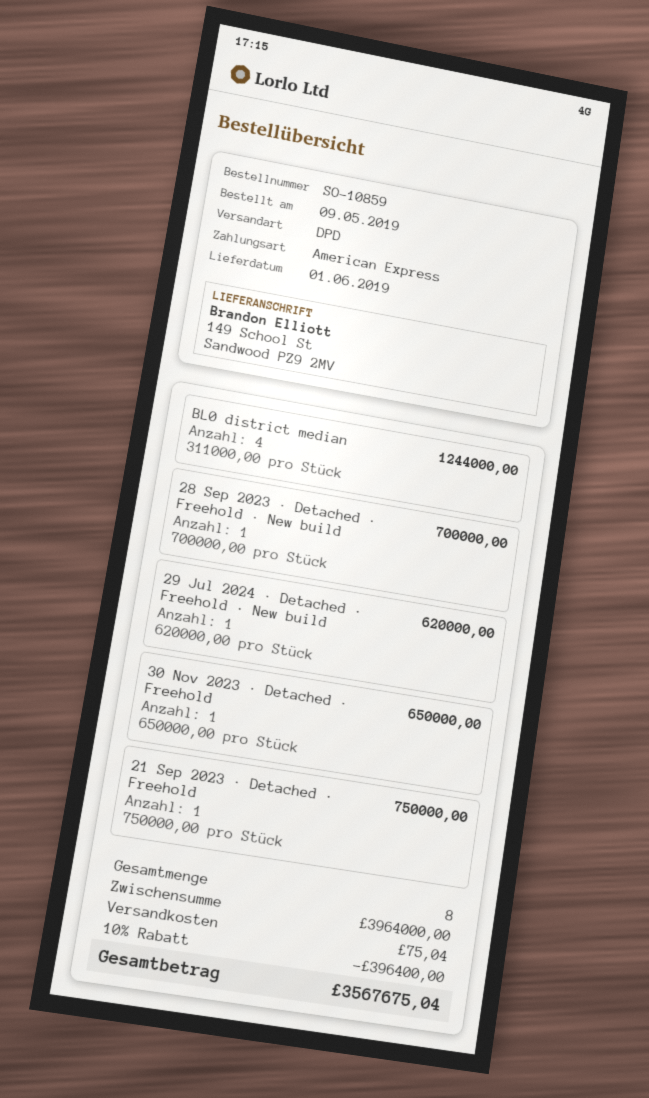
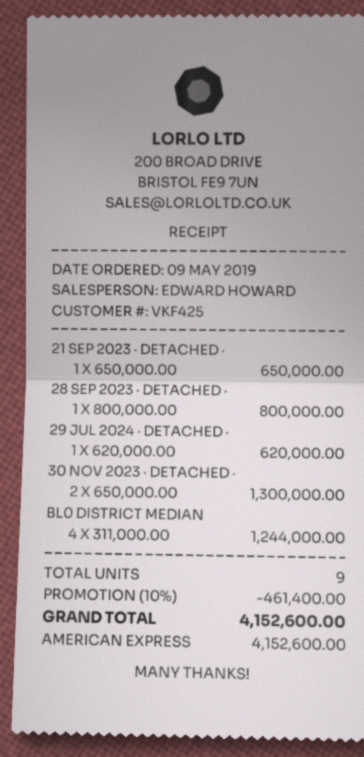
28 Sep 2023 · Detached · Freehold · New build: 1 x 700000.00 = 700000.00 -> 1 x 800000.00 = 800000.00
30 Nov 2023 · Detached · Freehold: 1 x 650000.00 = 650000.00 -> 2 x 650000.00 = 1300000.00
21 Sep 2023 · Detached · Freehold: 1 x 750000.00 = 750000.00 -> 1 x 650000.00 = 650000.00
total quantity: 8 -> 9
discount: 10% = 396400.00 -> 10% = 461400.00
shipping: 75.04 -> none
total: 3567675.04 -> 4152600.00

